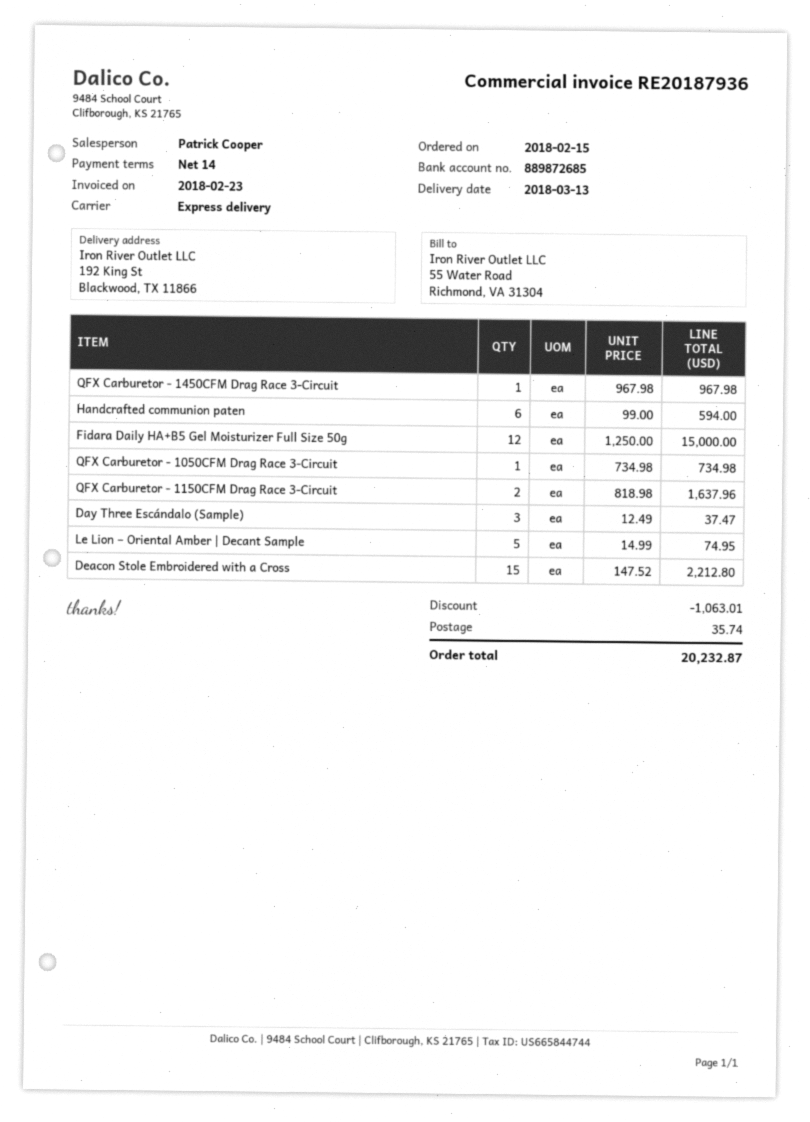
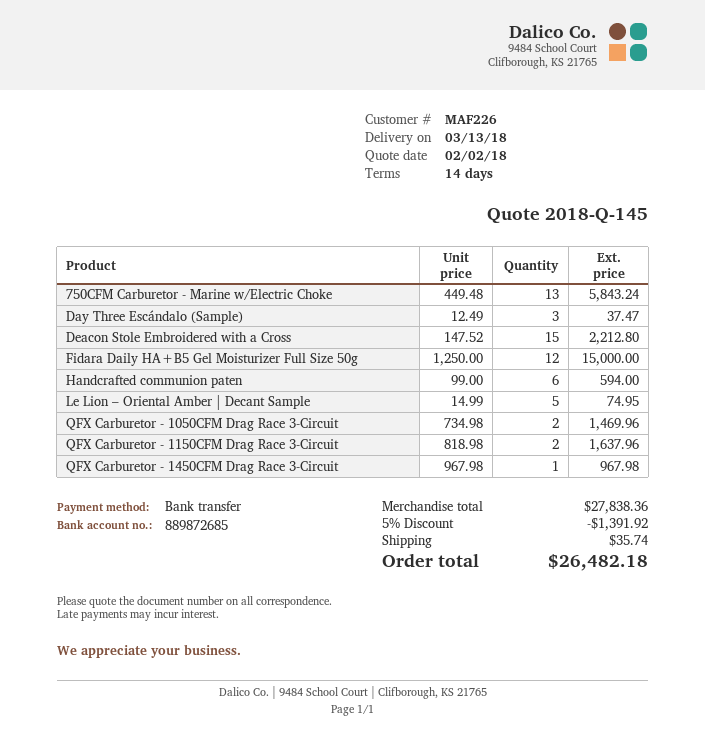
QFX Carburetor - 1050CFM Drag Race 3-Circuit: 1 x 734.98 = 734.98 -> 2 x 734.98 = 1469.96
750CFM Carburetor - Marine w/Electric Choke: none -> 13 x 449.48 = 5843.24
discount: 1063.01 -> 1391.92
total: 20232.87 -> 26482.18

